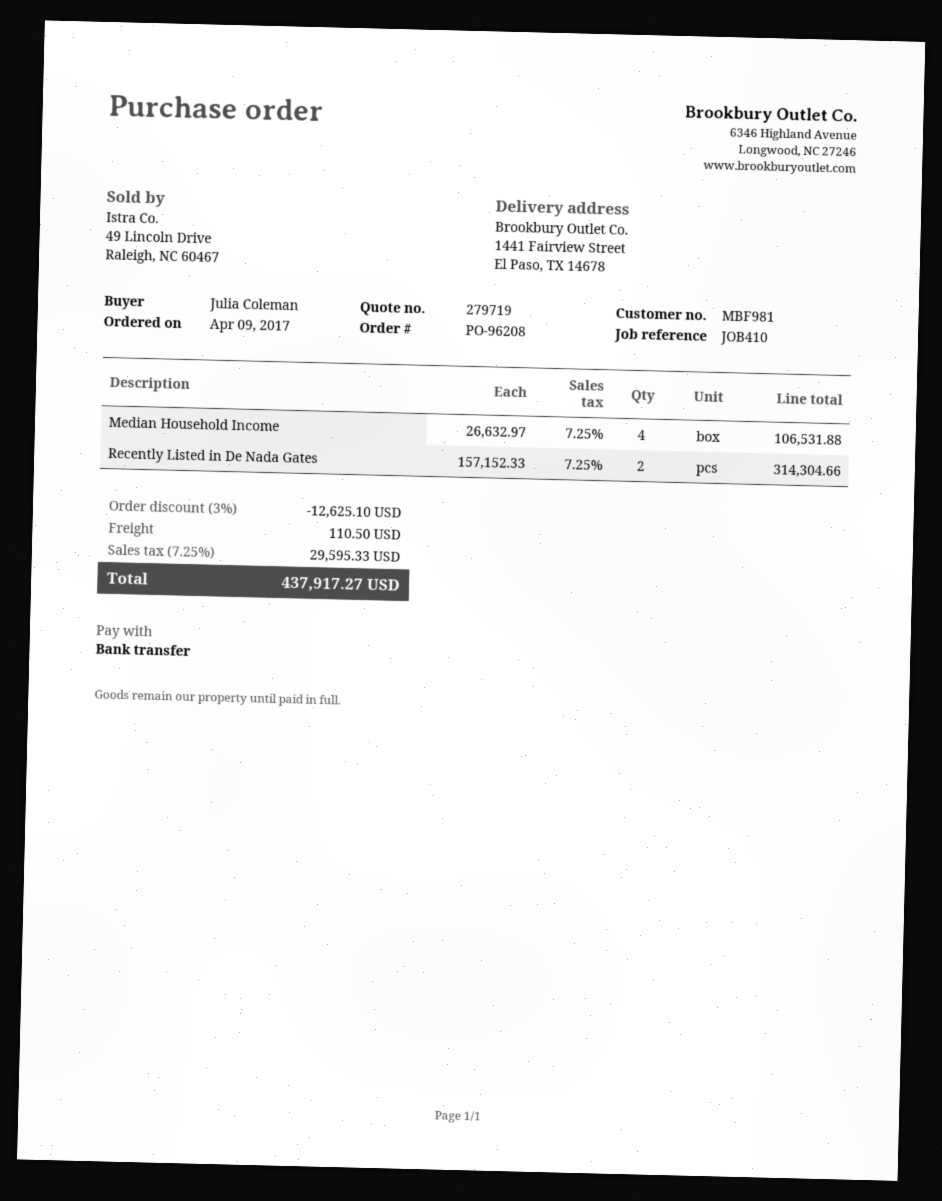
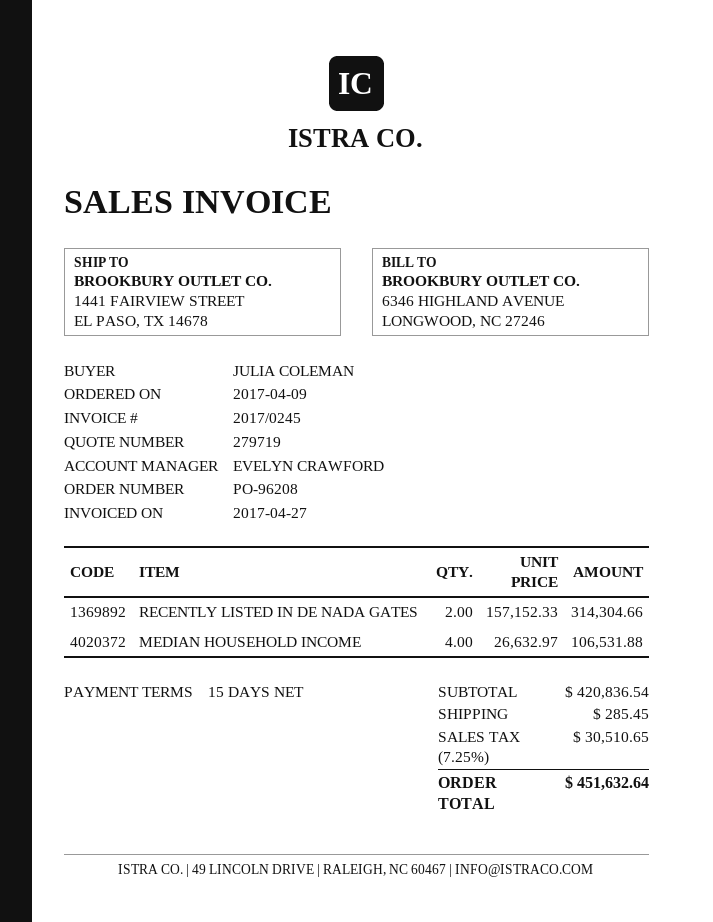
discount: 3% = 12625.10 -> none
shipping: 110.50 -> 285.45
tax: 7.25% = 29595.33 -> 7.25% = 30510.65
total: 437917.27 -> 451632.64

